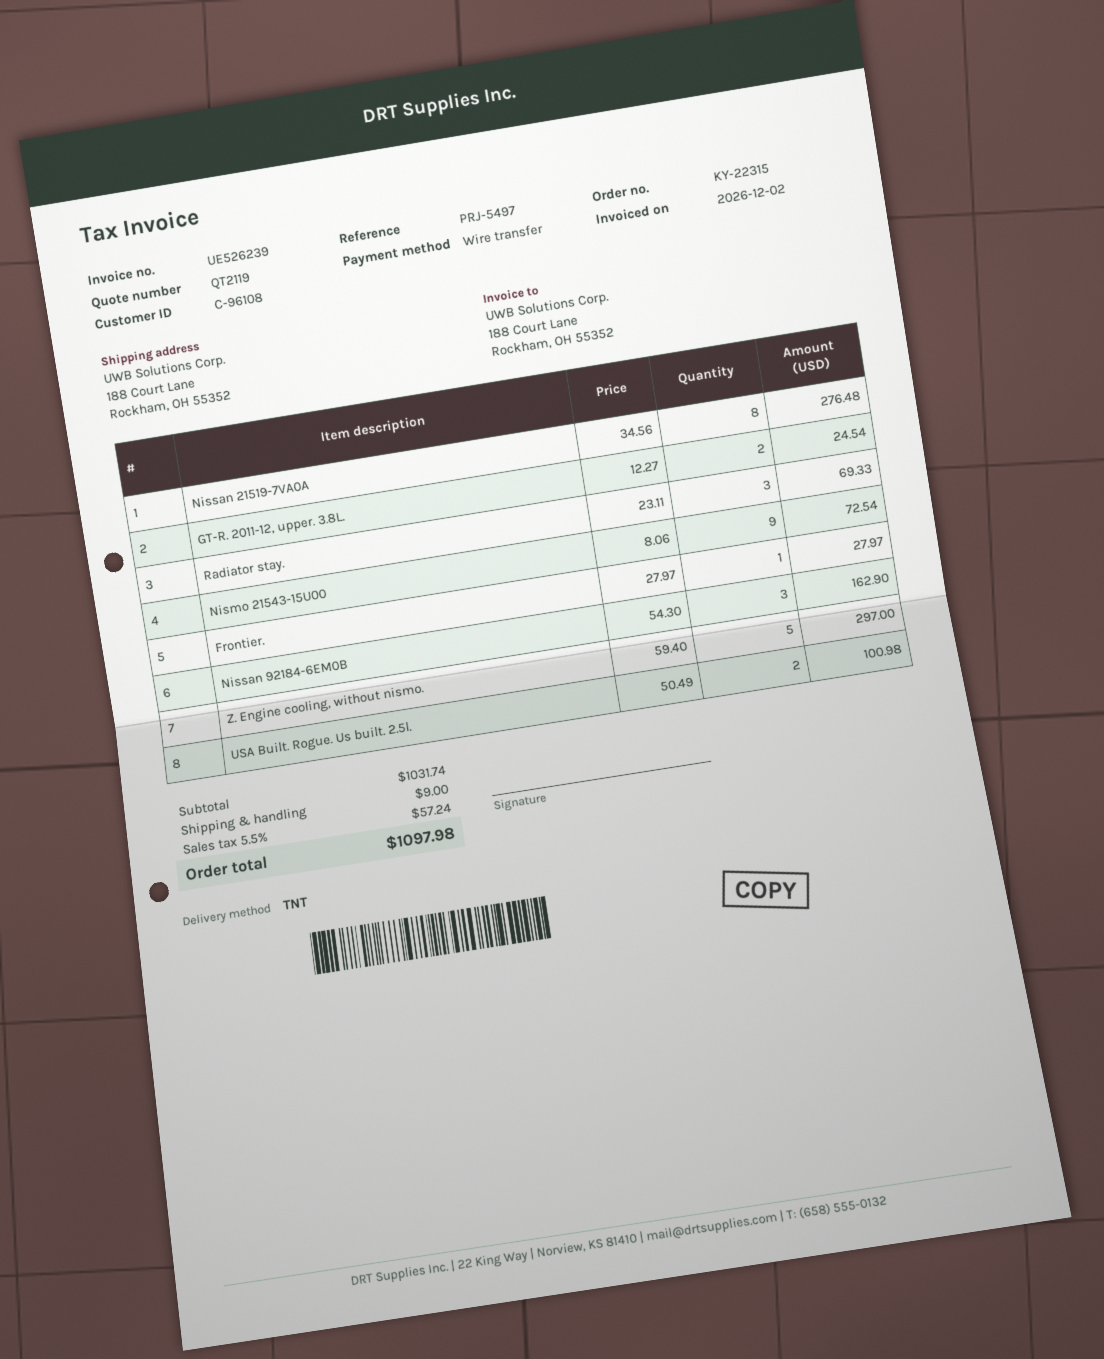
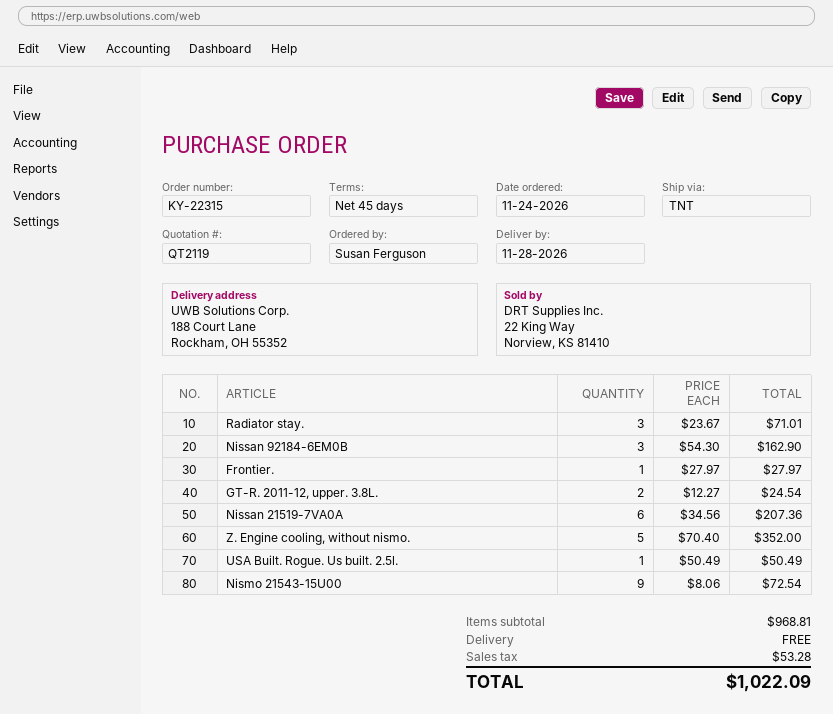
Nissan 21519-7VA0A: 8 x 34.56 = 276.48 -> 6 x 34.56 = 207.36
Radiator stay.: 3 x 23.11 = 69.33 -> 3 x 23.67 = 71.01
Z. Engine cooling, without nismo.: 5 x 59.40 = 297.00 -> 5 x 70.40 = 352.00
USA Built. Rogue. Us built. 2.5l.: 2 x 50.49 = 100.98 -> 1 x 50.49 = 50.49
subtotal: 1031.74 -> 968.81
shipping: 9.00 -> 0.00
tax: 57.24 -> 53.28
total: 1097.98 -> 1022.09

